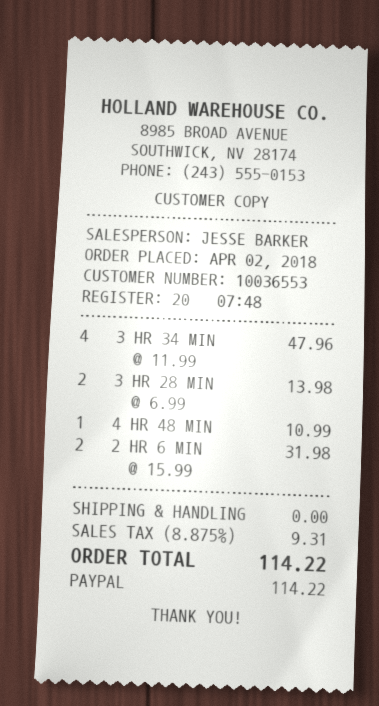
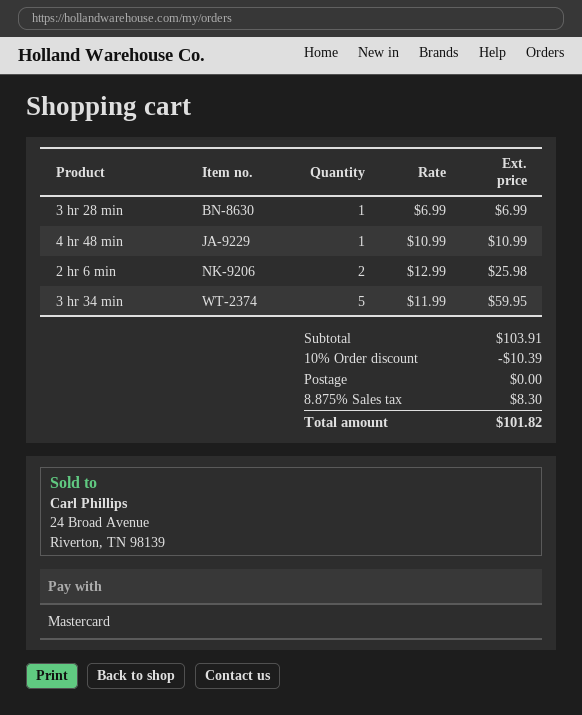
payment method: PayPal -> Mastercard
3 HR 34 MIN: 4 x 11.99 = 47.96 -> 5 x 11.99 = 59.95
3 HR 28 MIN: 2 x 6.99 = 13.98 -> 1 x 6.99 = 6.99
2 HR 6 MIN: 2 x 15.99 = 31.98 -> 2 x 12.99 = 25.98
discount: none -> 10% = 10.39
tax: 8.875% = 9.31 -> 8.875% = 8.30
total: 114.22 -> 101.82

